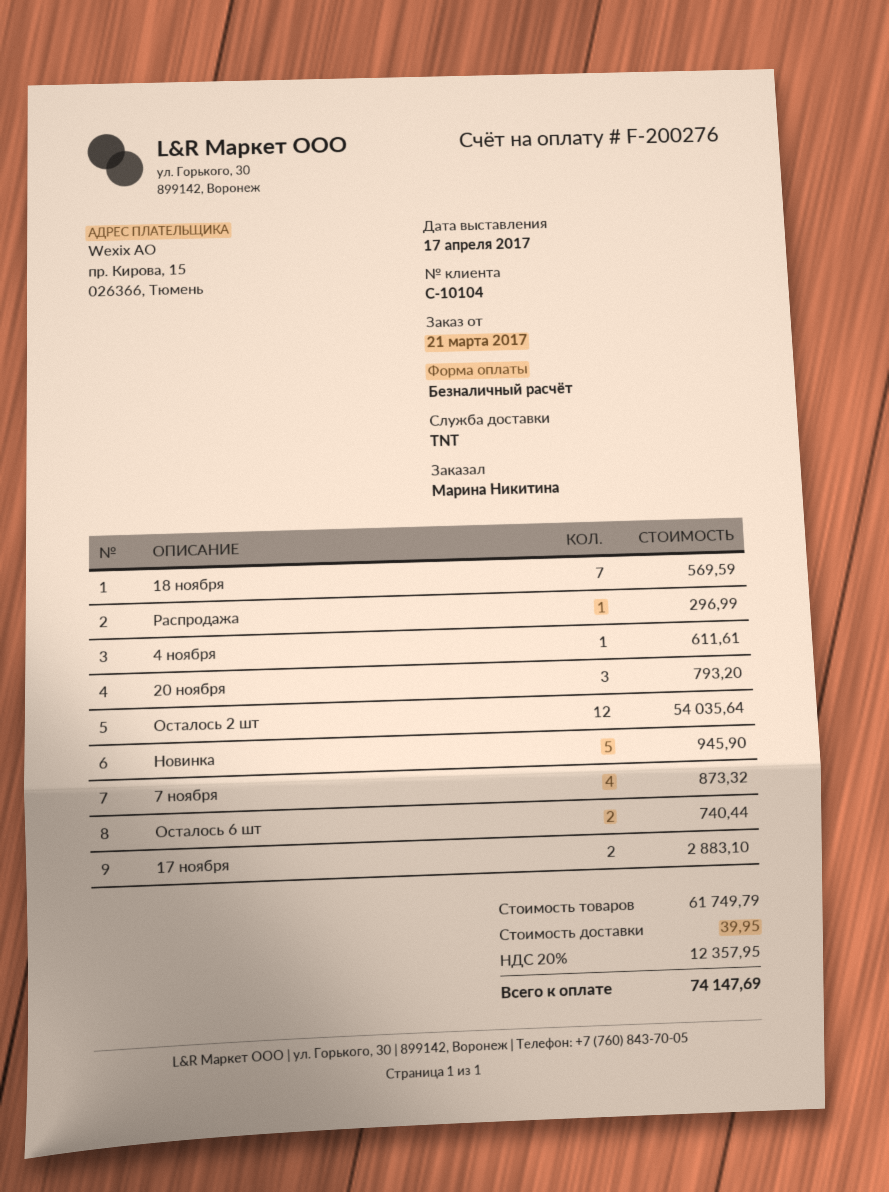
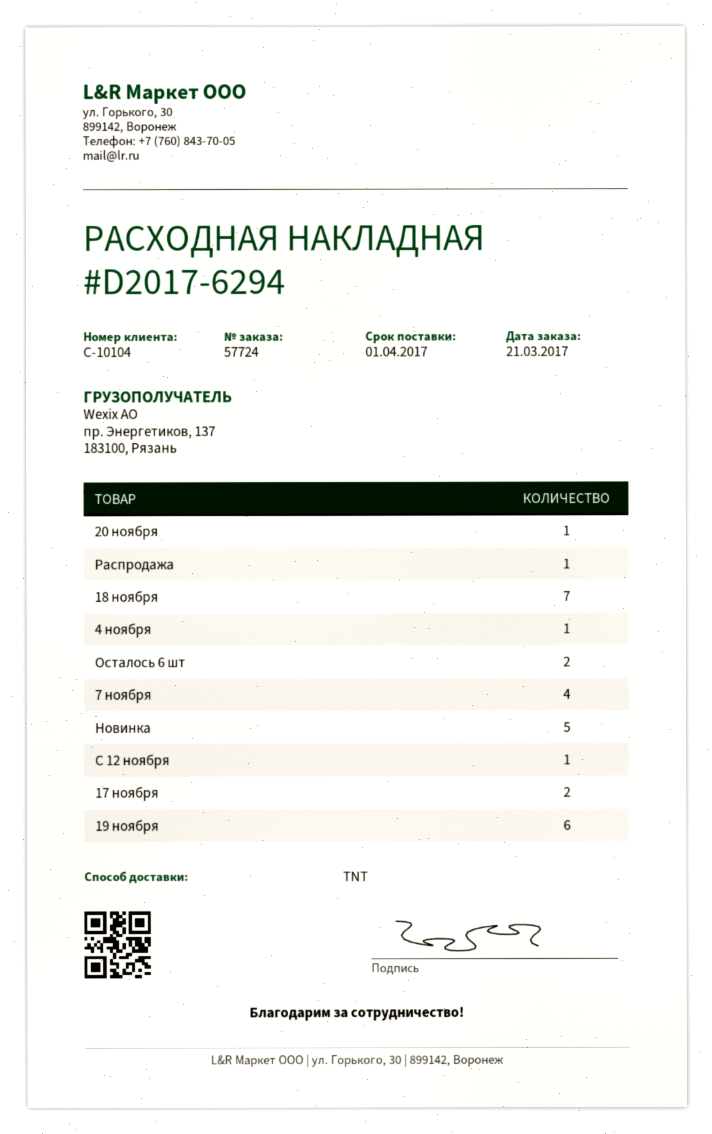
20 ноября: 3 -> 1
Осталось 2 шт: 12 -> none
С 12 ноября: none -> 1
19 ноября: none -> 6

